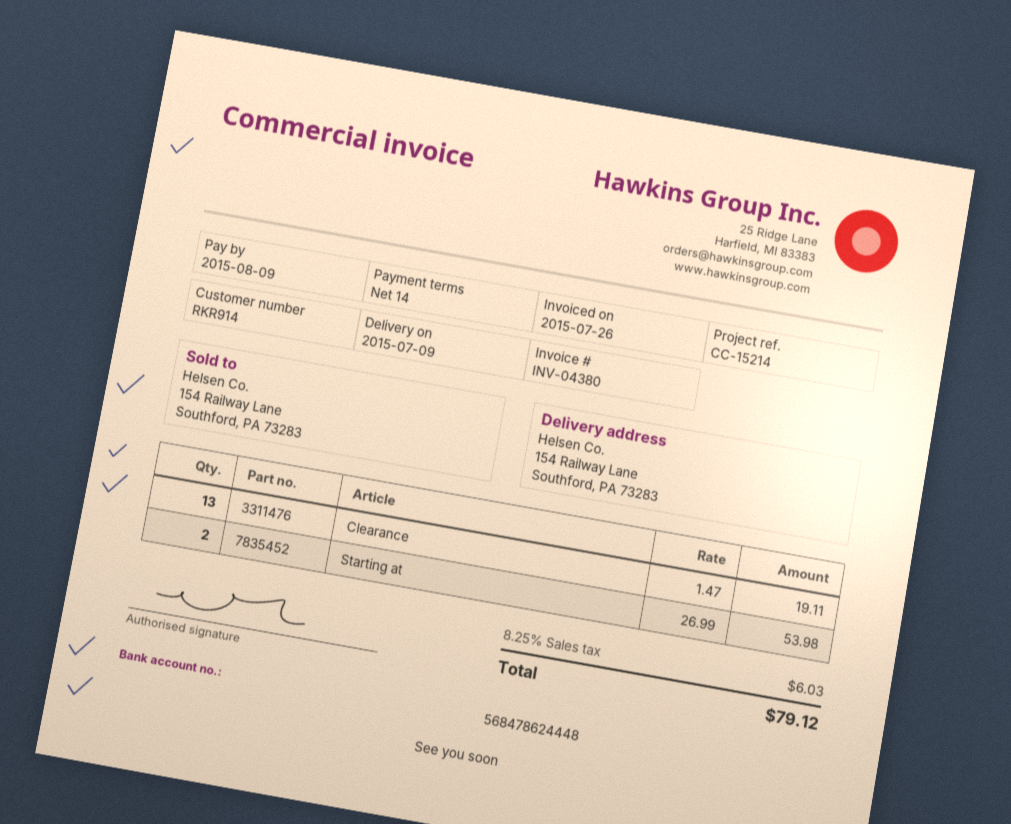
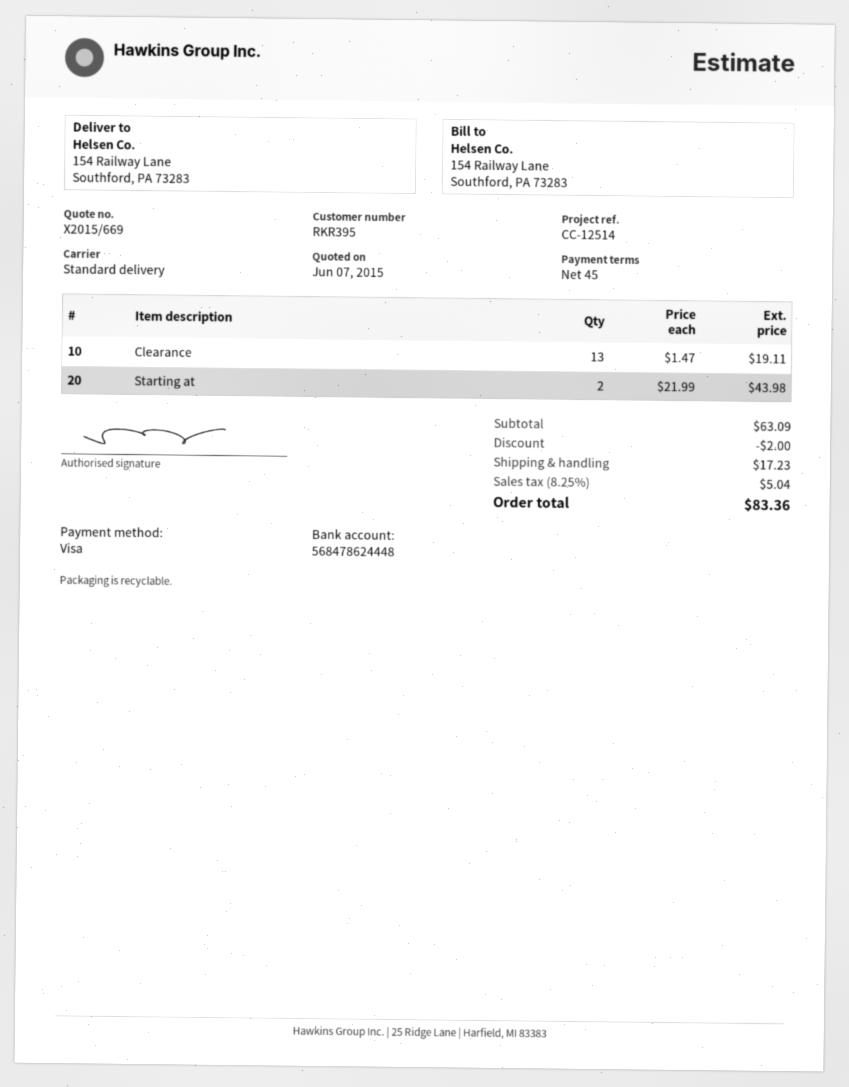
payment terms: 14 days -> 45 days
customer number: RKR914 -> RKR395
reference: CC-15214 -> CC-12514
Starting at: 2 x 26.99 = 53.98 -> 2 x 21.99 = 43.98
discount: none -> 2.00
shipping: none -> 17.23
tax: 8.25% = 6.03 -> 8.25% = 5.04
total: 79.12 -> 83.36

